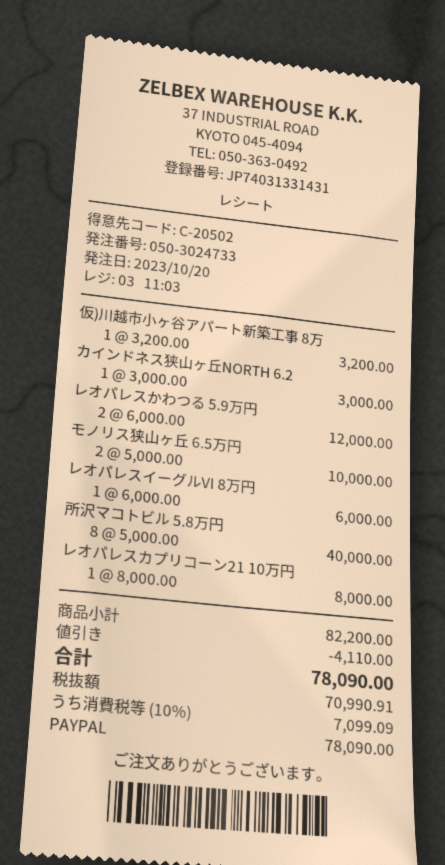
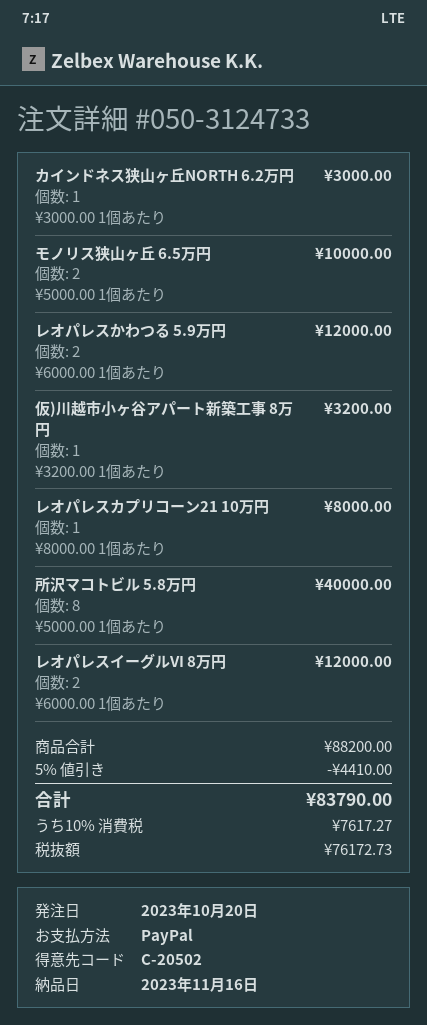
order number: 050-3024733 -> 050-3124733
レオパレスイーグルVI 8万円: 1 x 6000.00 = 6000.00 -> 2 x 6000.00 = 12000.00
subtotal: 82200.00 -> 88200.00
discount: 4110.00 -> 4410.00
net: 70990.91 -> 76172.73
tax: 10% = 7099.09 -> 10% = 7617.27
total: 78090.00 -> 83790.00

